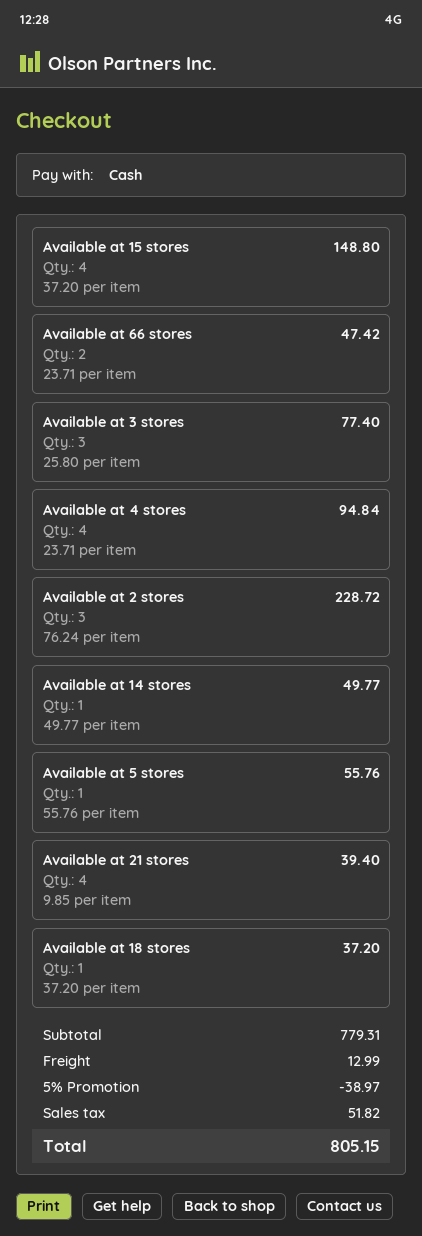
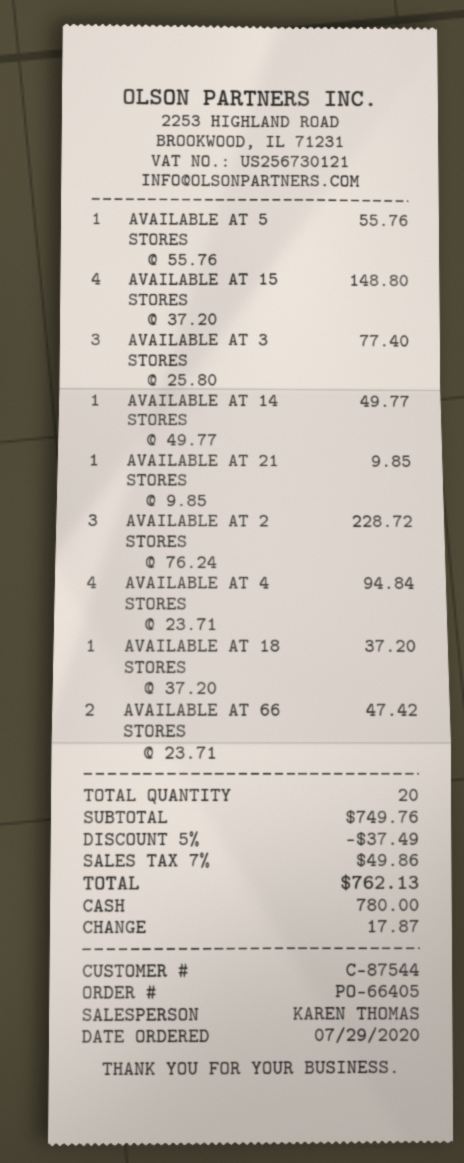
Available at 21 stores: 4 x 9.85 = 39.40 -> 1 x 9.85 = 9.85
subtotal: 779.31 -> 749.76
discount: 5% = 38.97 -> 5% = 37.49
shipping: 12.99 -> none
tax: 51.82 -> 49.86
total: 805.15 -> 762.13

